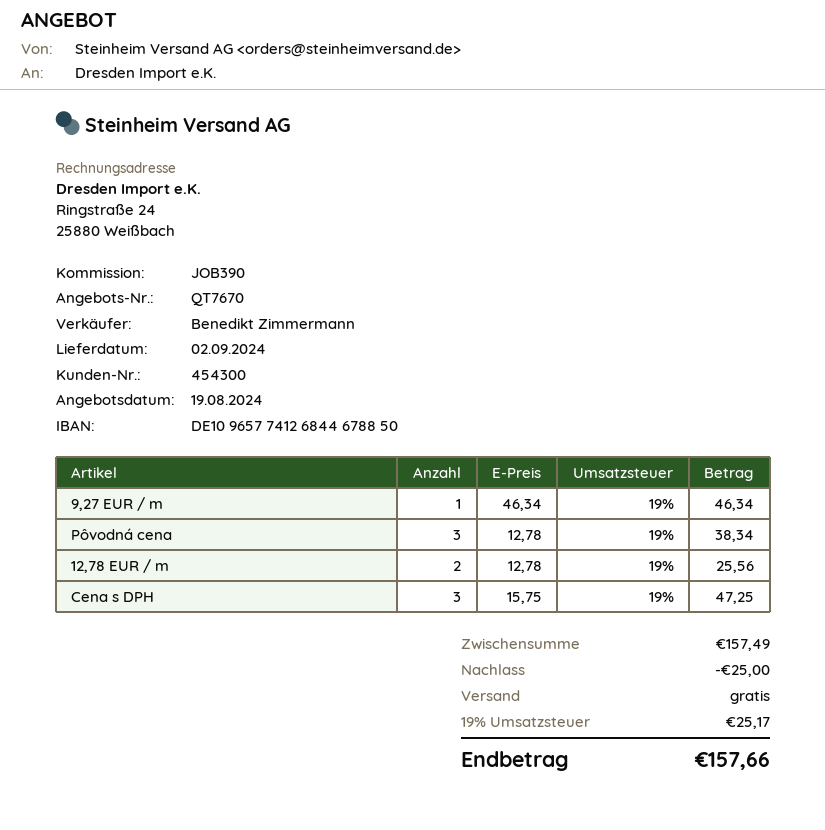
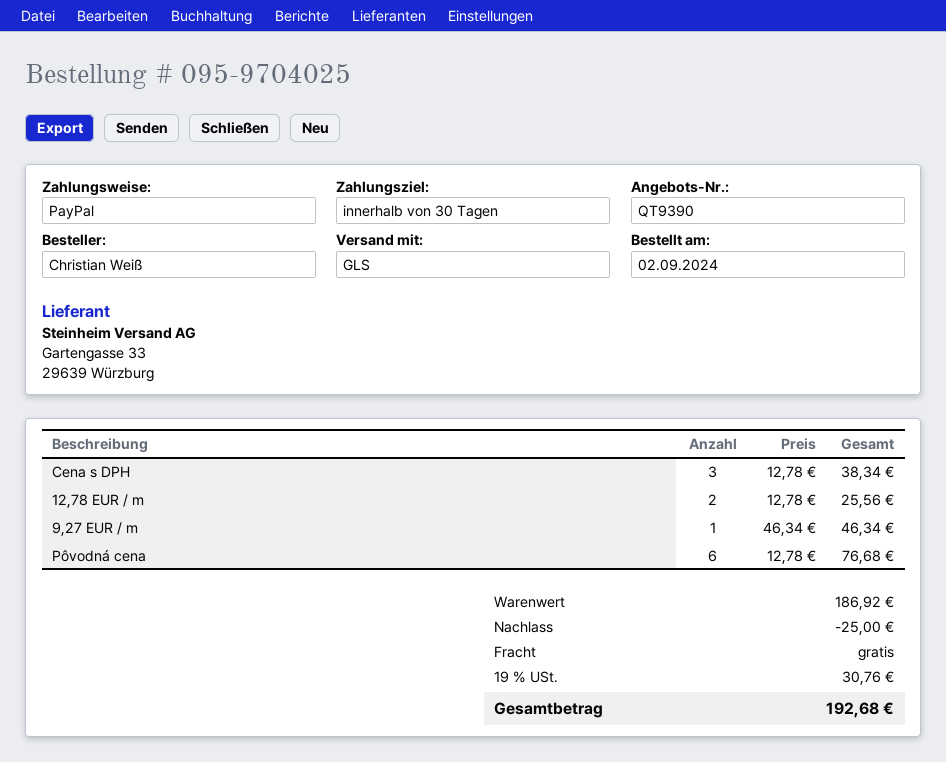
quote number: QT7670 -> QT9390
Pôvodná cena: 3 x 12.78 = 38.34 -> 6 x 12.78 = 76.68
Cena s DPH: 3 x 15.75 = 47.25 -> 3 x 12.78 = 38.34
subtotal: 157.49 -> 186.92
tax: 19% = 25.17 -> 19% = 30.76
total: 157.66 -> 192.68

